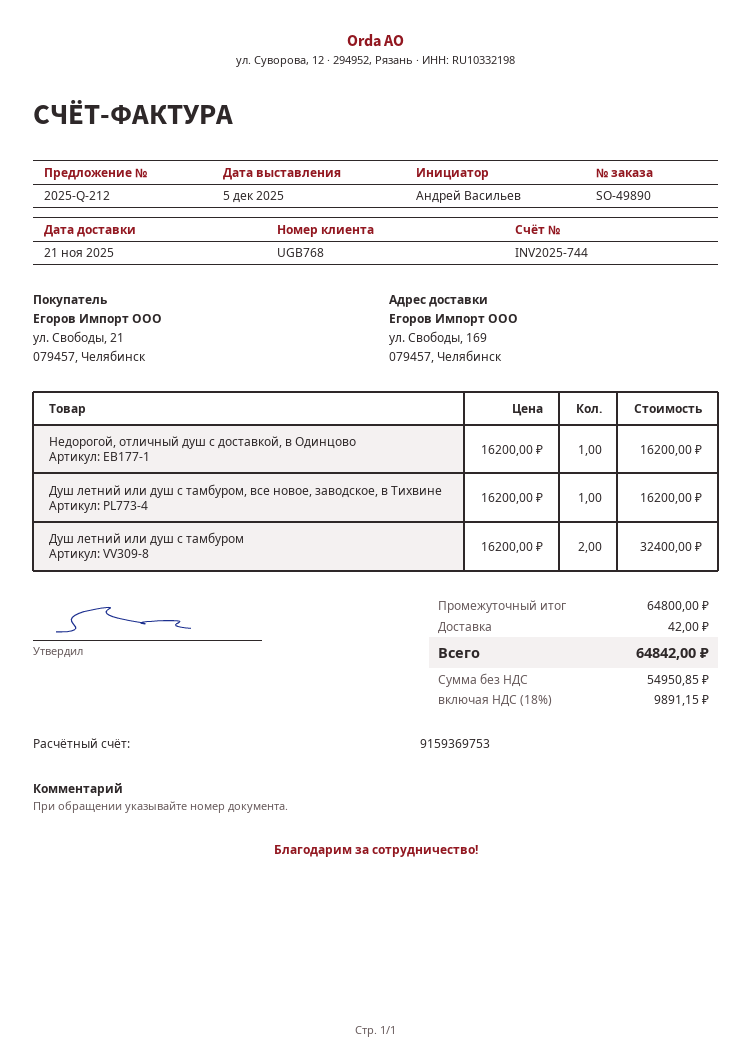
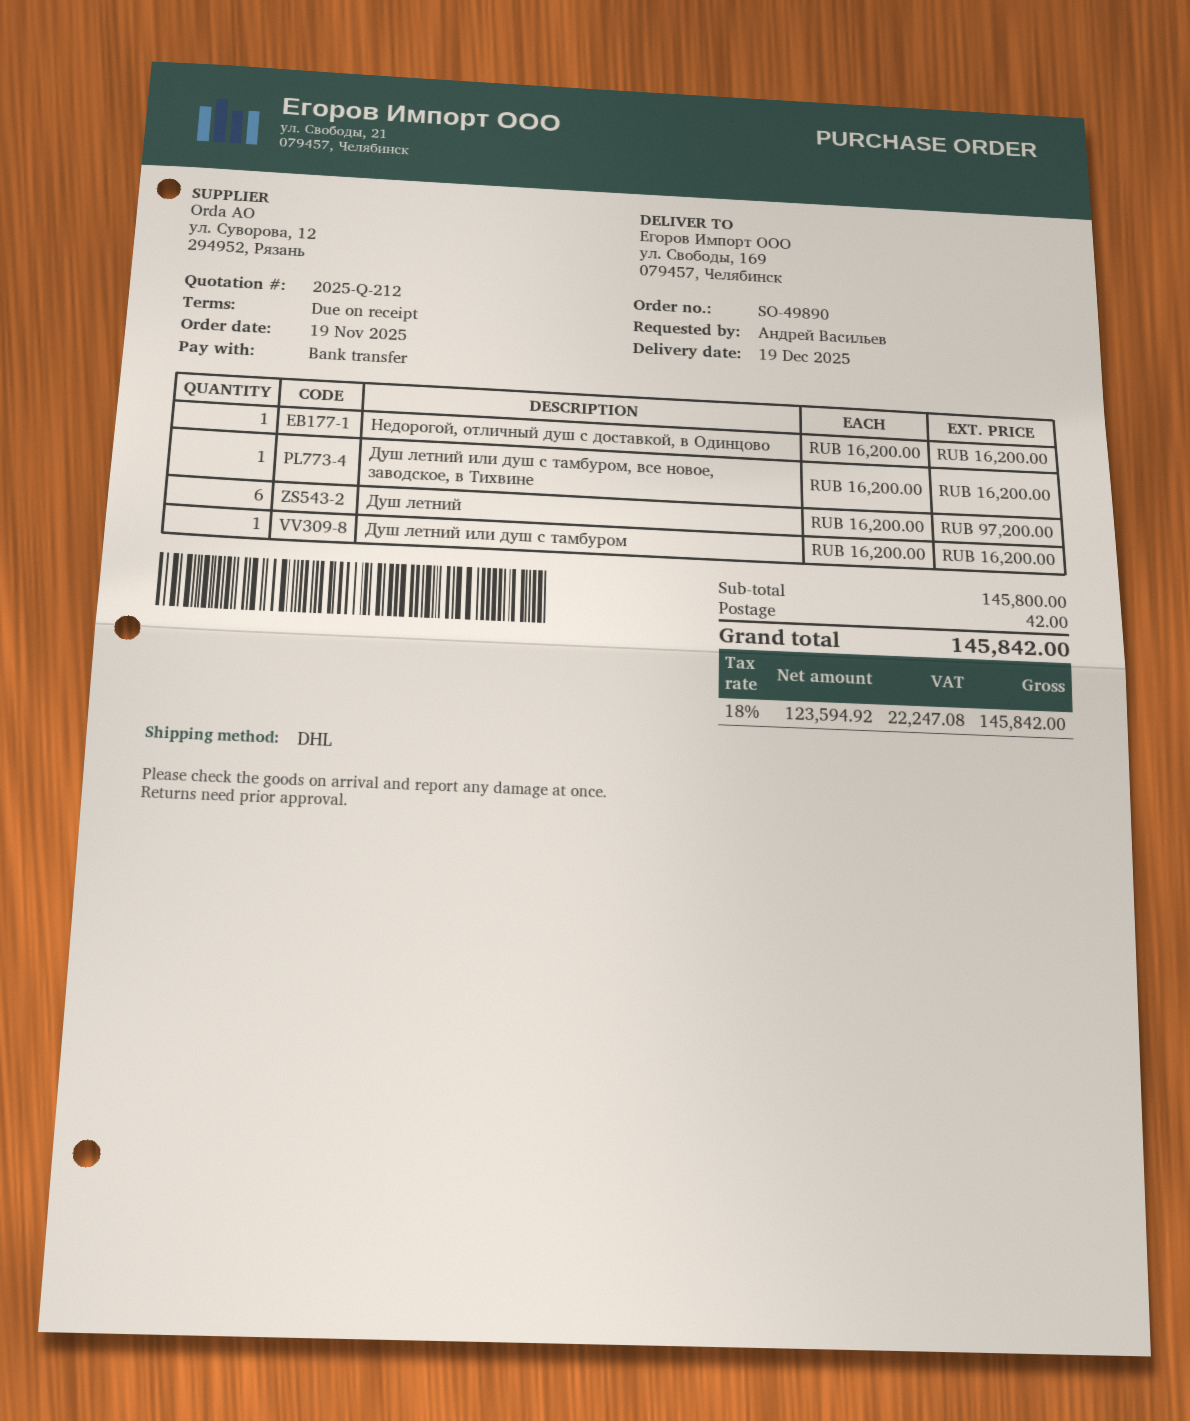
delivery date: 2025-11-21 -> 2025-12-19
Душ летний или душ с тамбуром: 2 x 16200.00 = 32400.00 -> 1 x 16200.00 = 16200.00
Душ летний: none -> 6 x 16200.00 = 97200.00
subtotal: 64800.00 -> 145800.00
net: 54950.85 -> 123594.92
tax: 18% = 9891.15 -> 18% = 22247.08
total: 64842.00 -> 145842.00

